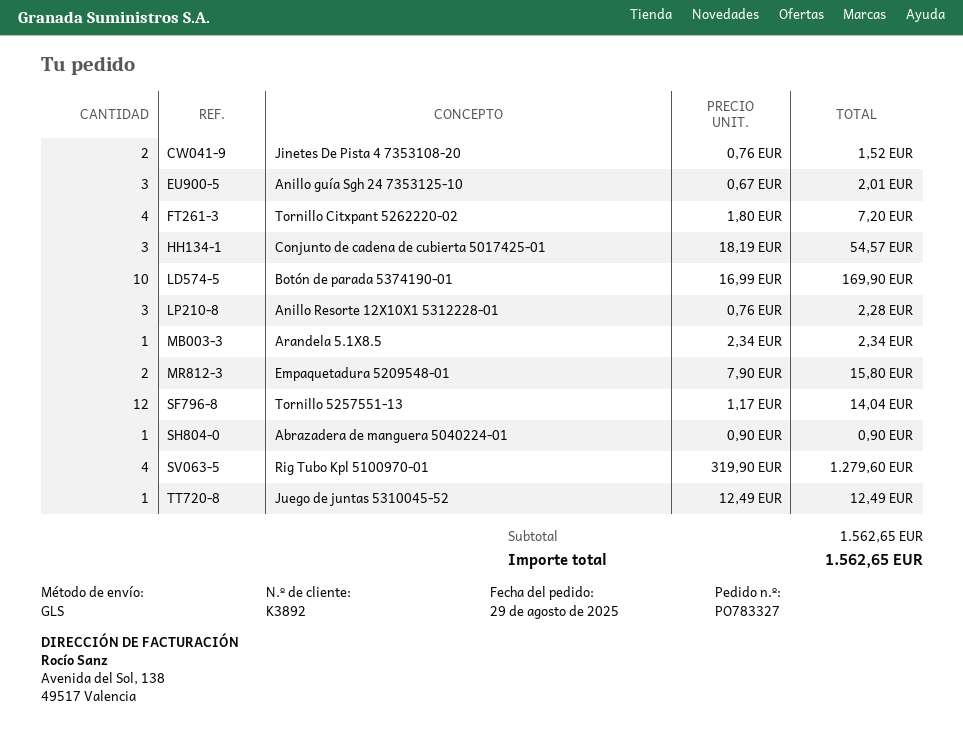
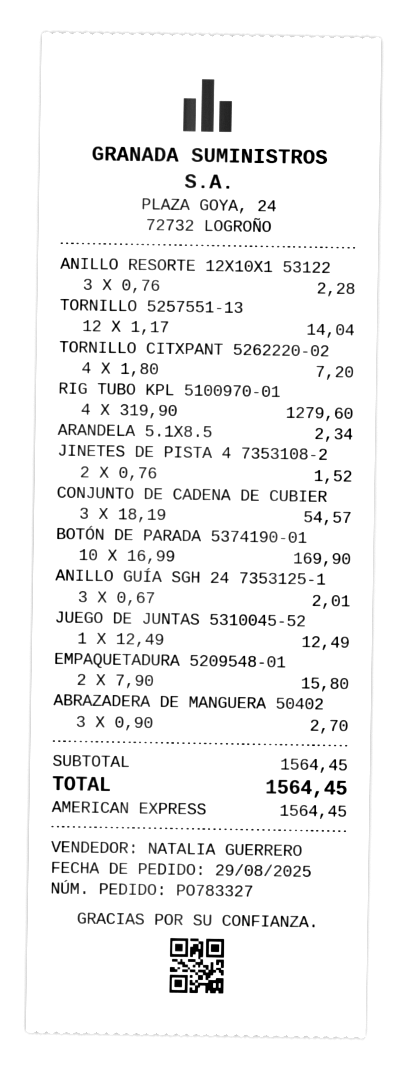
Abrazadera de manguera 5040224-01: 1 x 0.90 = 0.90 -> 3 x 0.90 = 2.70
subtotal: 1562.65 -> 1564.45
total: 1562.65 -> 1564.45

